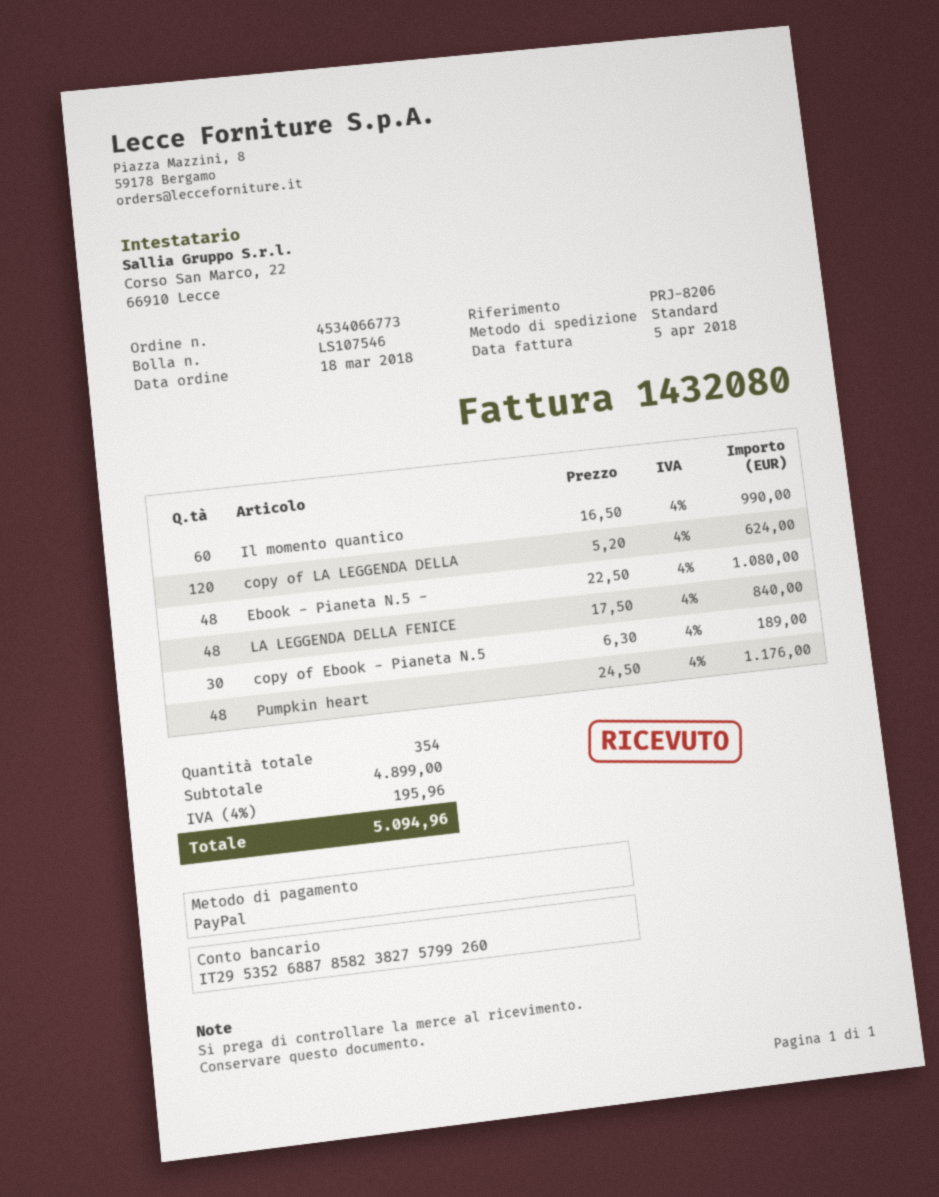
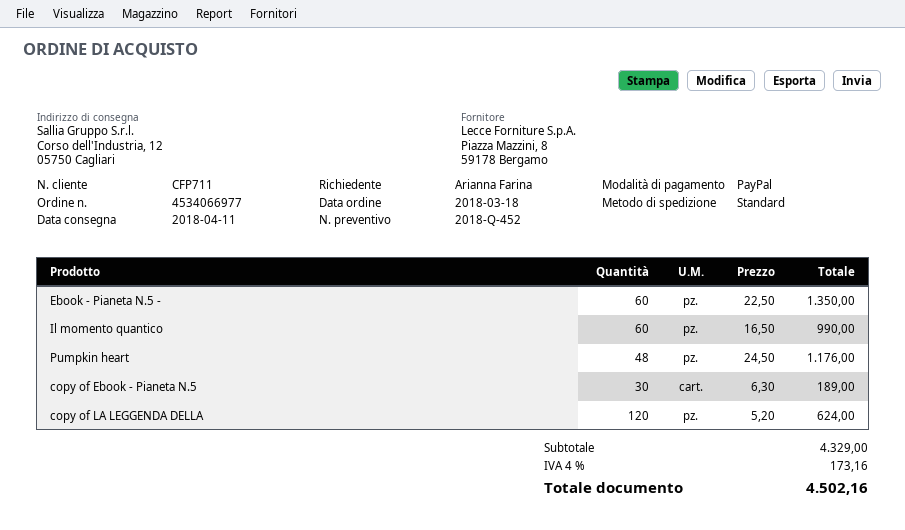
order number: 4534066773 -> 4534066977
Ebook - Pianeta N.5 -: 48 x 22.50 = 1080.00 -> 60 x 22.50 = 1350.00
LA LEGGENDA DELLA FENICE: 48 x 17.50 = 840.00 -> none
subtotal: 4899.00 -> 4329.00
tax: 4% = 195.96 -> 4% = 173.16
total: 5094.96 -> 4502.16

